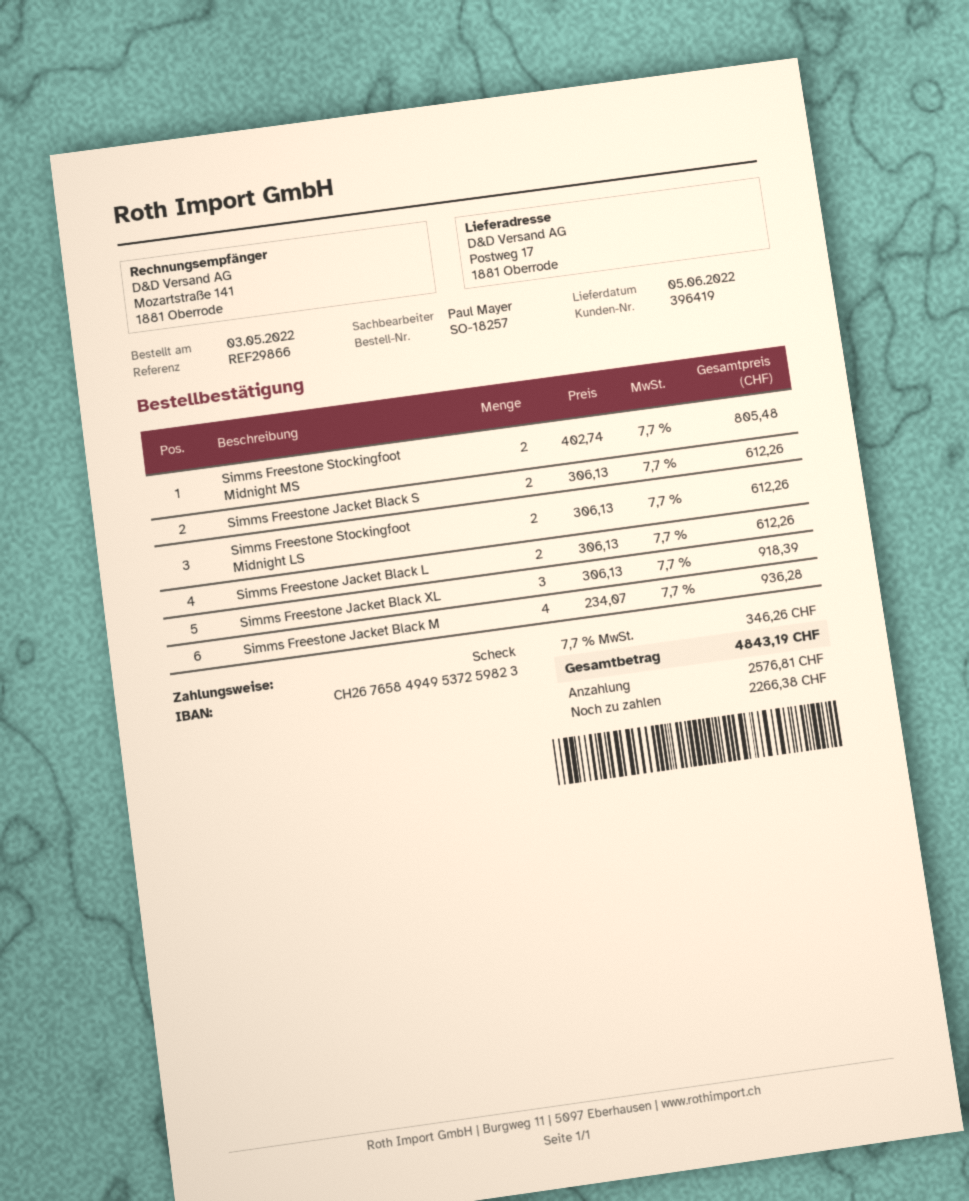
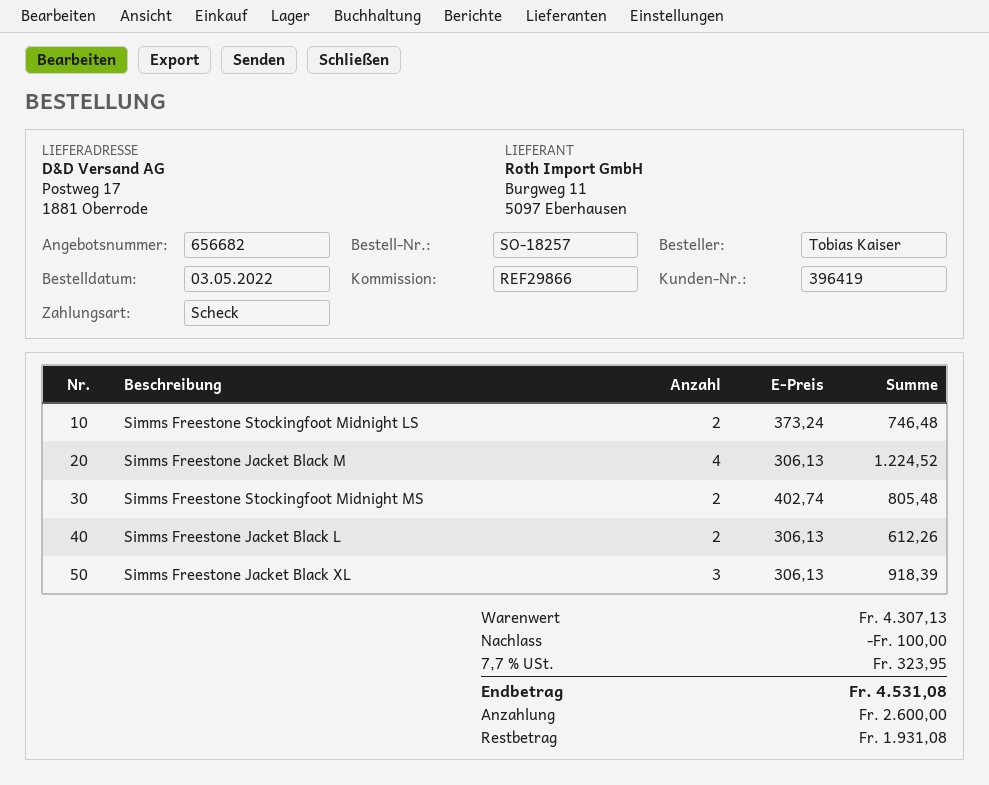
Simms Freestone Jacket Black S: 2 x 306.13 = 612.26 -> none
Simms Freestone Stockingfoot Midnight LS: 2 x 306.13 = 612.26 -> 2 x 373.24 = 746.48
Simms Freestone Jacket Black M: 4 x 234.07 = 936.28 -> 4 x 306.13 = 1224.52
discount: none -> 100.00
tax: 7.7% = 346.26 -> 7.7% = 323.95
total: 4843.19 -> 4531.08
deposit: 2576.81 -> 2600.00
balance: 2266.38 -> 1931.08

